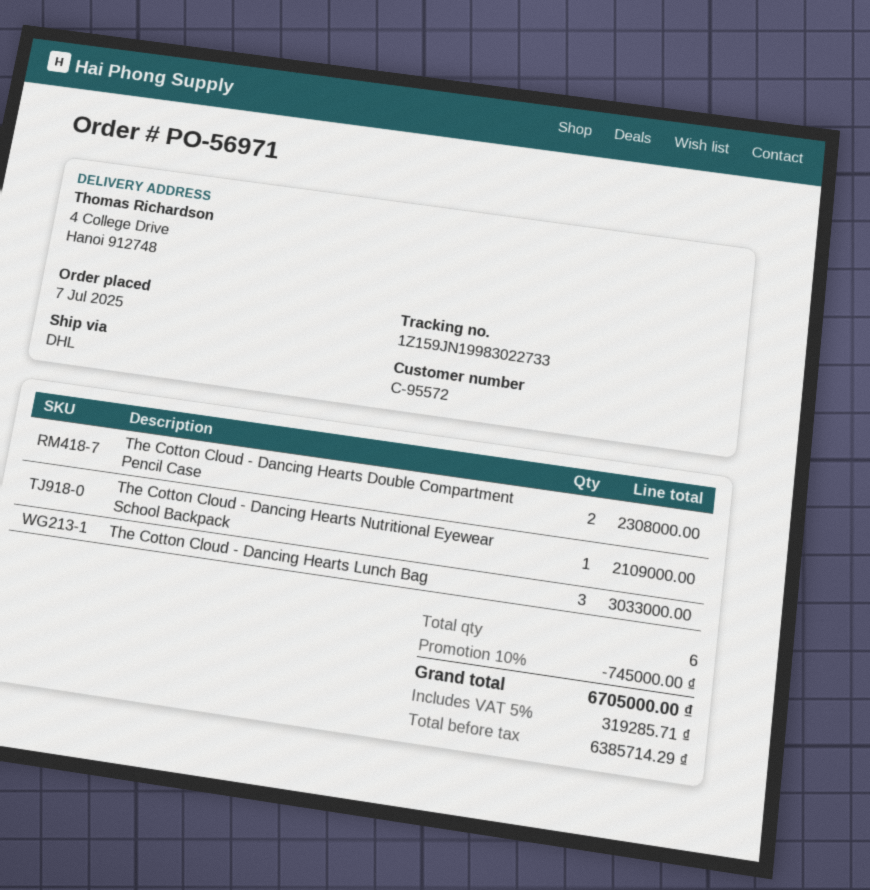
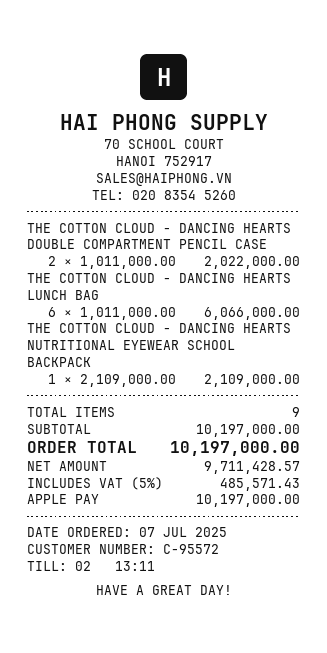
The Cotton Cloud - Dancing Hearts Double Compartment Pencil Case: 2 for 2308000.00 -> 2 for 2022000.00
The Cotton Cloud - Dancing Hearts Lunch Bag: 3 for 3033000.00 -> 6 for 6066000.00
total quantity: 6 -> 9
discount: 10% = 745000.00 -> none
net: 6385714.29 -> 9711428.57
tax: 5% = 319285.71 -> 5% = 485571.43
total: 6705000.00 -> 10197000.00

